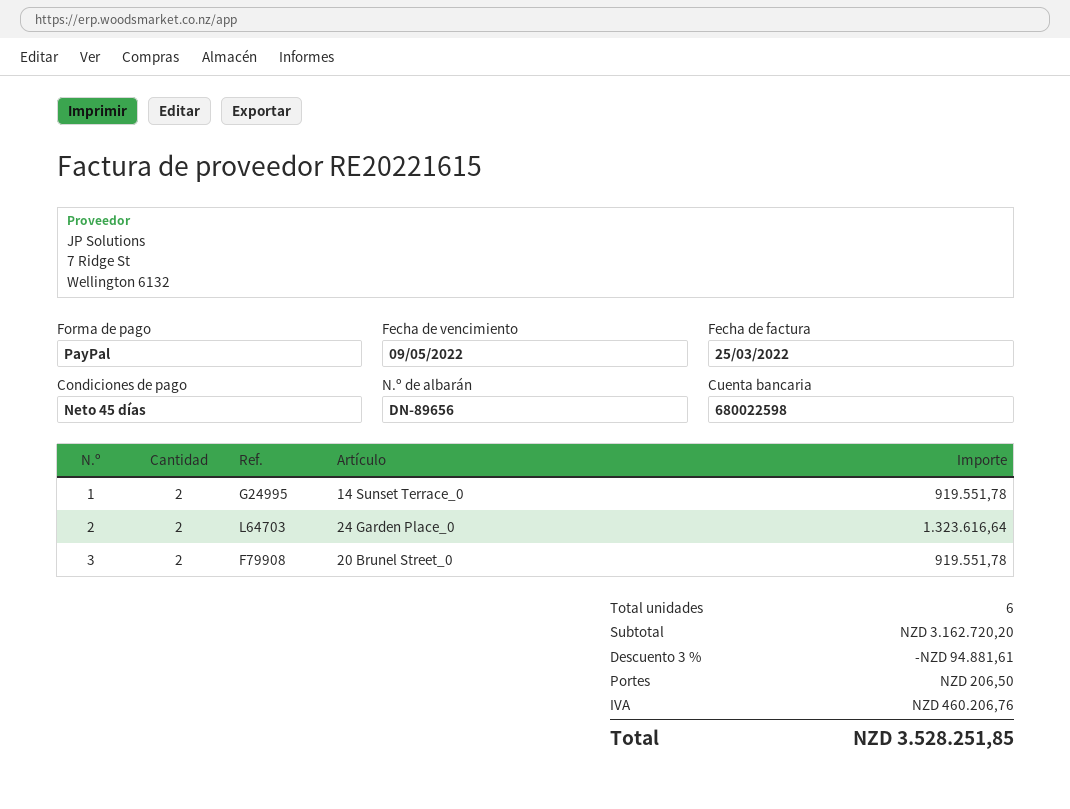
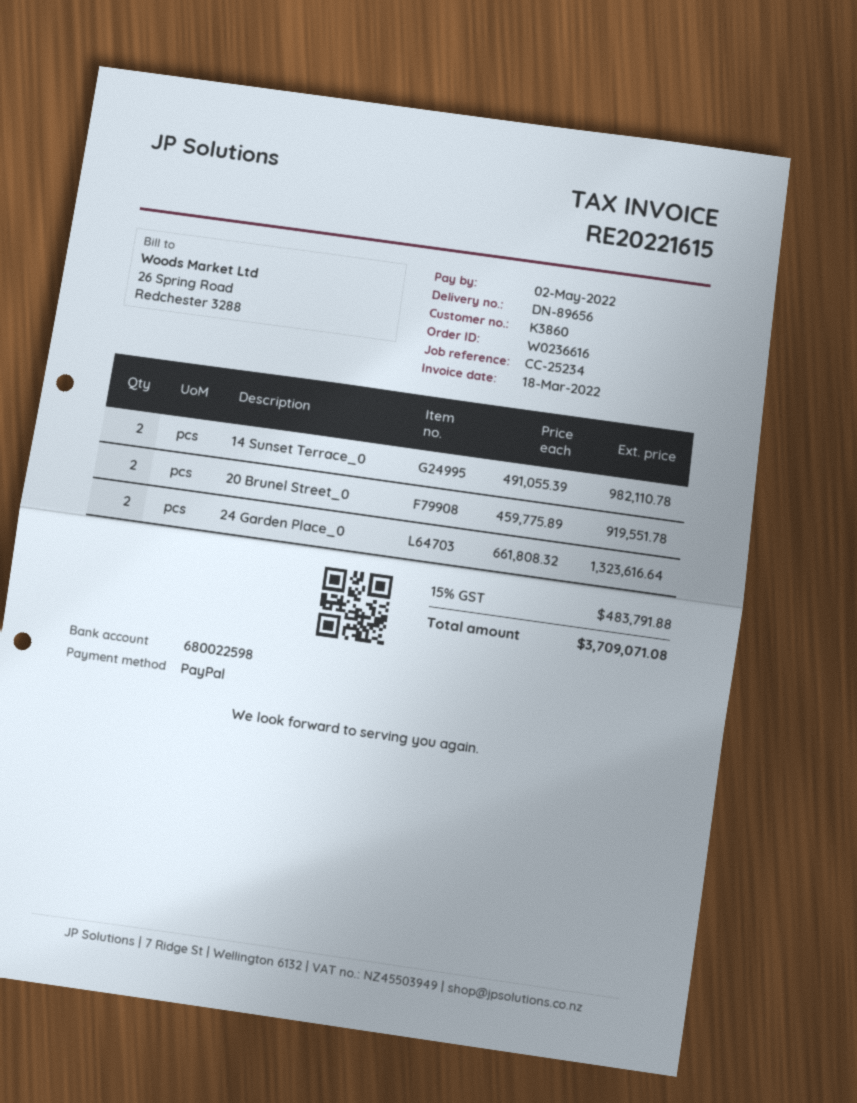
invoice date: 2022-03-25 -> 2022-03-18
due date: 2022-05-09 -> 2022-05-02
14 Sunset Terrace_0: 2 for 919551.78 -> 2 for 982110.78
discount: 3% = 94881.61 -> none
shipping: 206.50 -> none
tax: 460206.76 -> 483791.88
total: 3528251.85 -> 3709071.08

